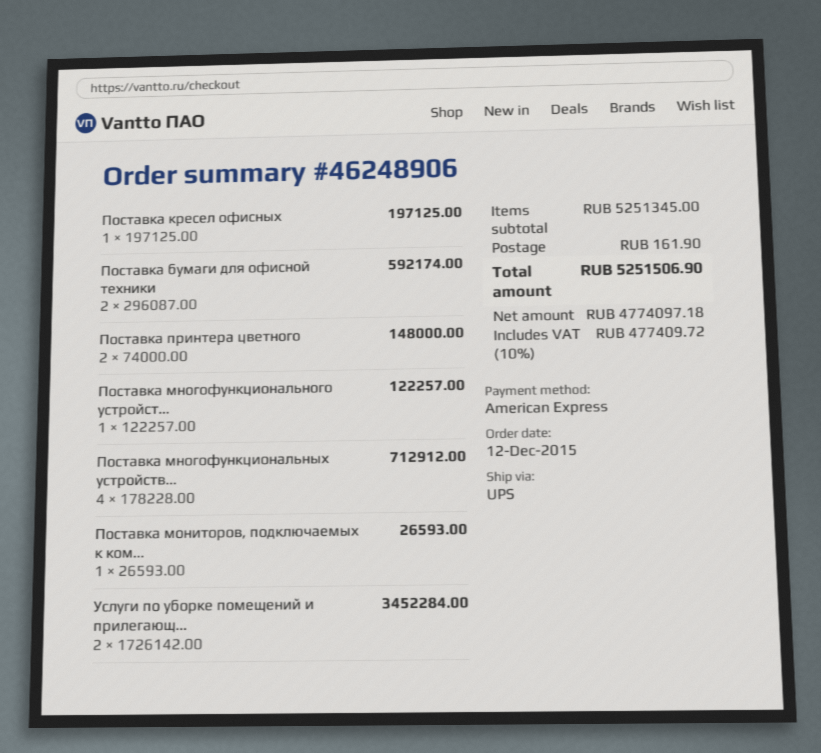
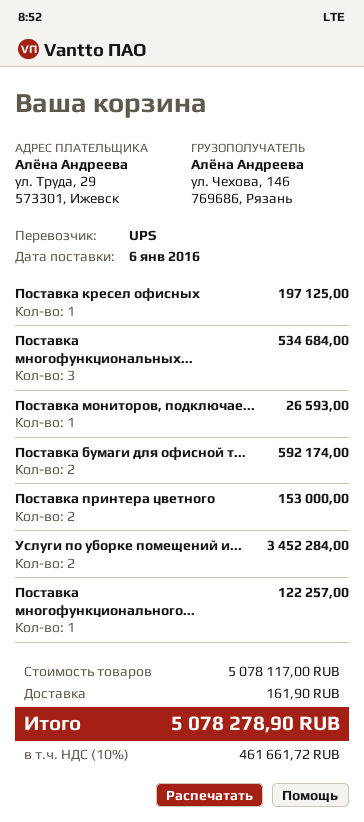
Поставка принтера цветного: 2 for 148000.00 -> 2 for 153000.00
Поставка многофункциональных устройств...: 4 for 712912.00 -> 3 for 534684.00
subtotal: 5251345.00 -> 5078117.00
tax: 10% = 477409.72 -> 10% = 461661.72
total: 5251506.90 -> 5078278.90

